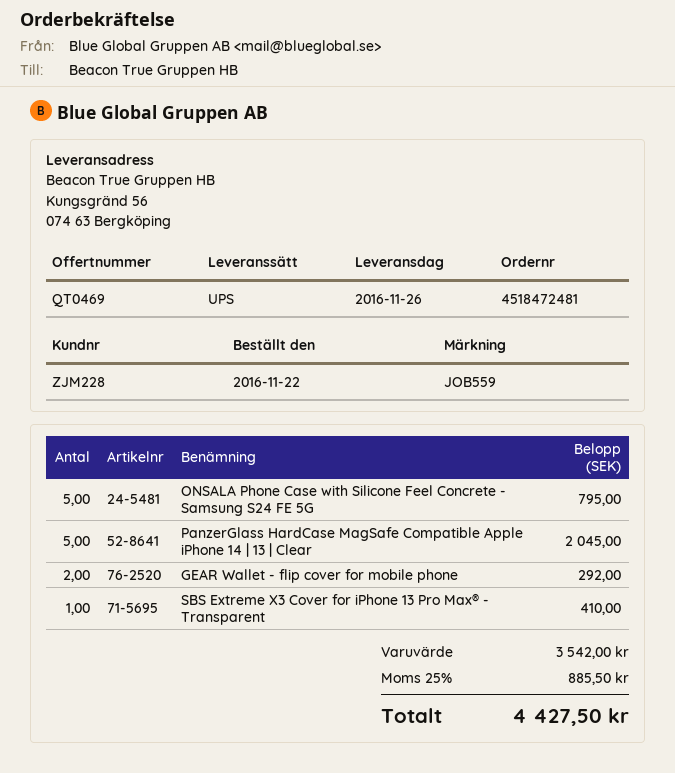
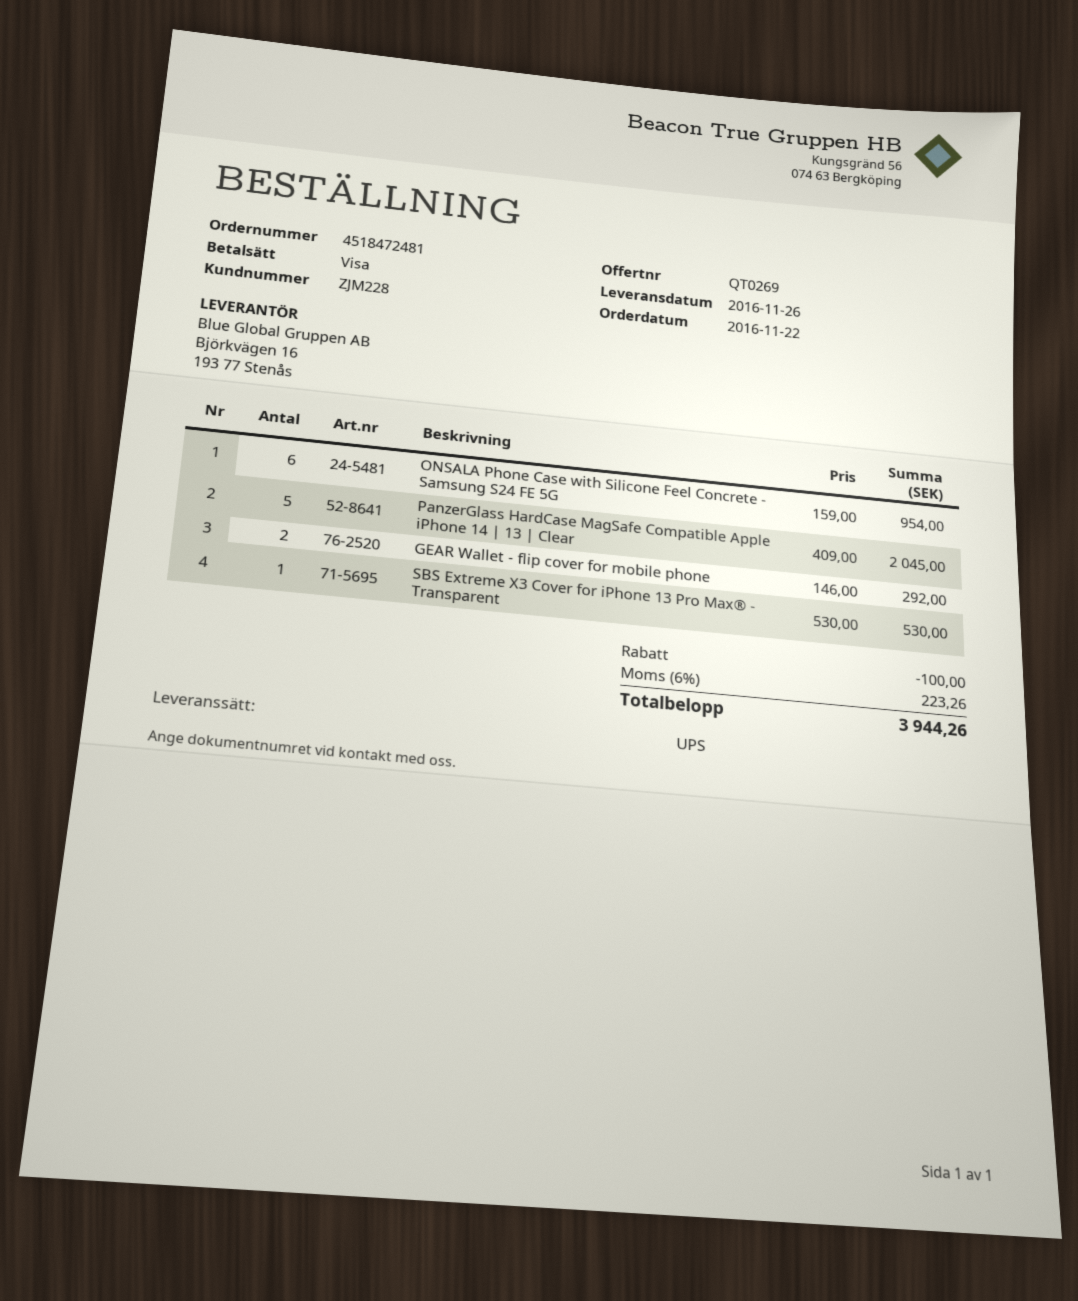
quote number: QT0469 -> QT0269
ONSALA Phone Case with Silicone Feel Concrete - Samsung S24 FE 5G: 5 for 795.00 -> 6 for 954.00
SBS Extreme X3 Cover for iPhone 13 Pro Max® - Transparent: 1 for 410.00 -> 1 for 530.00
discount: none -> 100.00
tax: 25% = 885.50 -> 6% = 223.26
total: 4427.50 -> 3944.26

